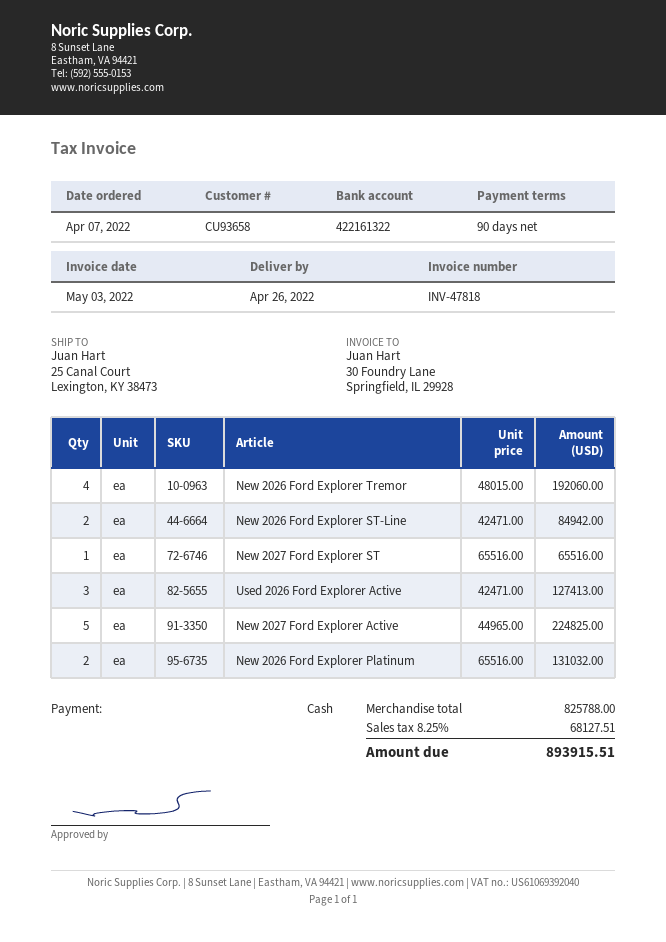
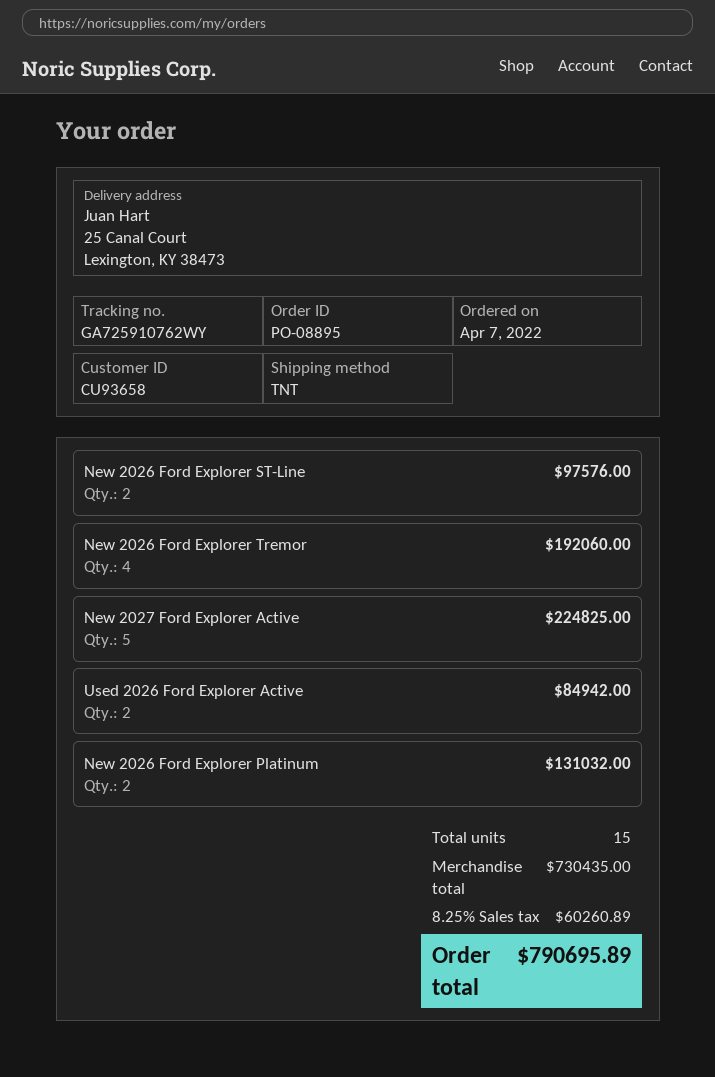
New 2026 Ford Explorer ST-Line: 2 for 84942.00 -> 2 for 97576.00
New 2027 Ford Explorer ST: 1 for 65516.00 -> none
Used 2026 Ford Explorer Active: 3 for 127413.00 -> 2 for 84942.00
subtotal: 825788.00 -> 730435.00
tax: 8.25% = 68127.51 -> 8.25% = 60260.89
total: 893915.51 -> 790695.89

